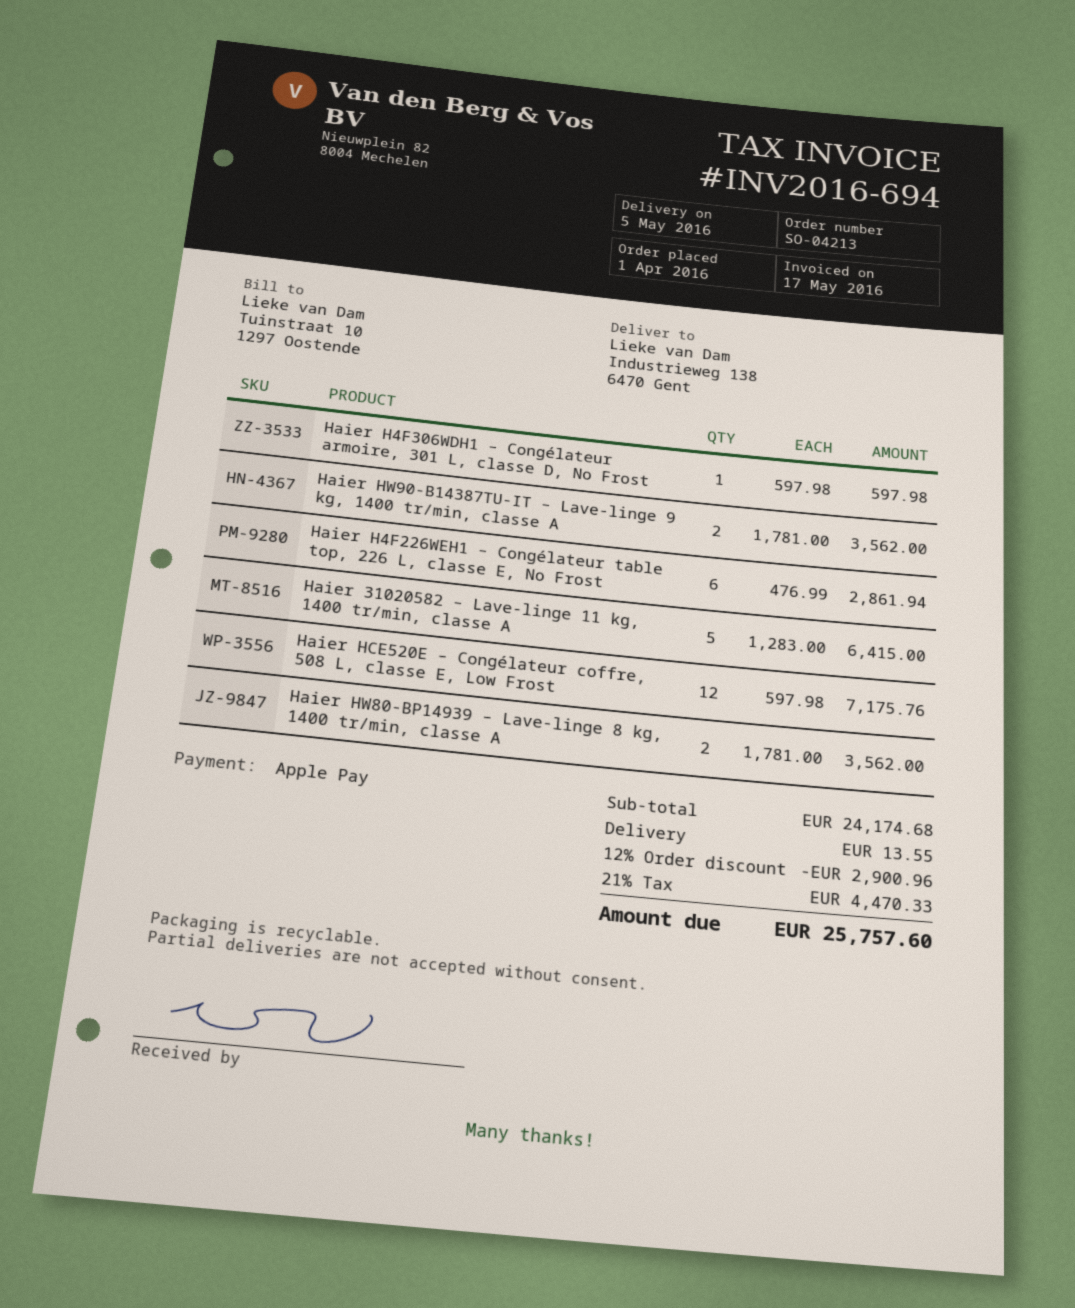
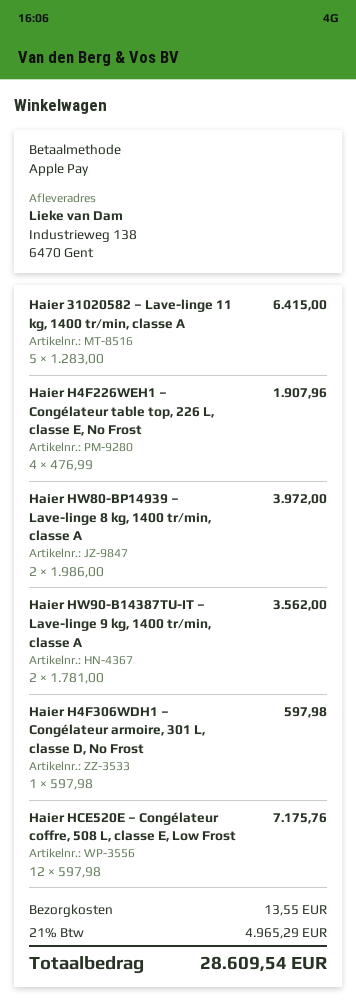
Haier H4F226WEH1 – Congélateur table top, 226 L, classe E, No Frost: 6 x 476.99 = 2861.94 -> 4 x 476.99 = 1907.96
Haier HW80-BP14939 – Lave-linge 8 kg, 1400 tr/min, classe A: 2 x 1781.00 = 3562.00 -> 2 x 1986.00 = 3972.00
discount: 12% = 2900.96 -> none
tax: 21% = 4470.33 -> 21% = 4965.29
total: 25757.60 -> 28609.54

